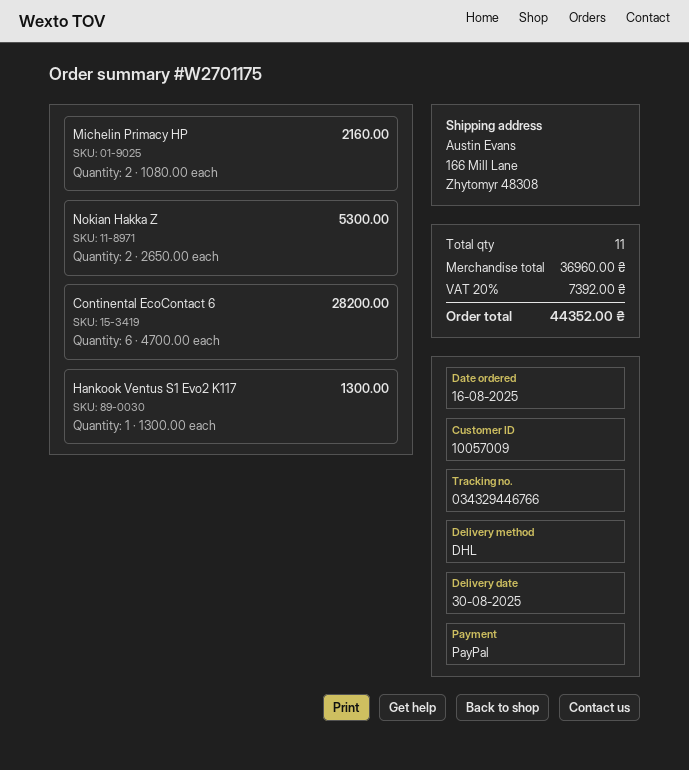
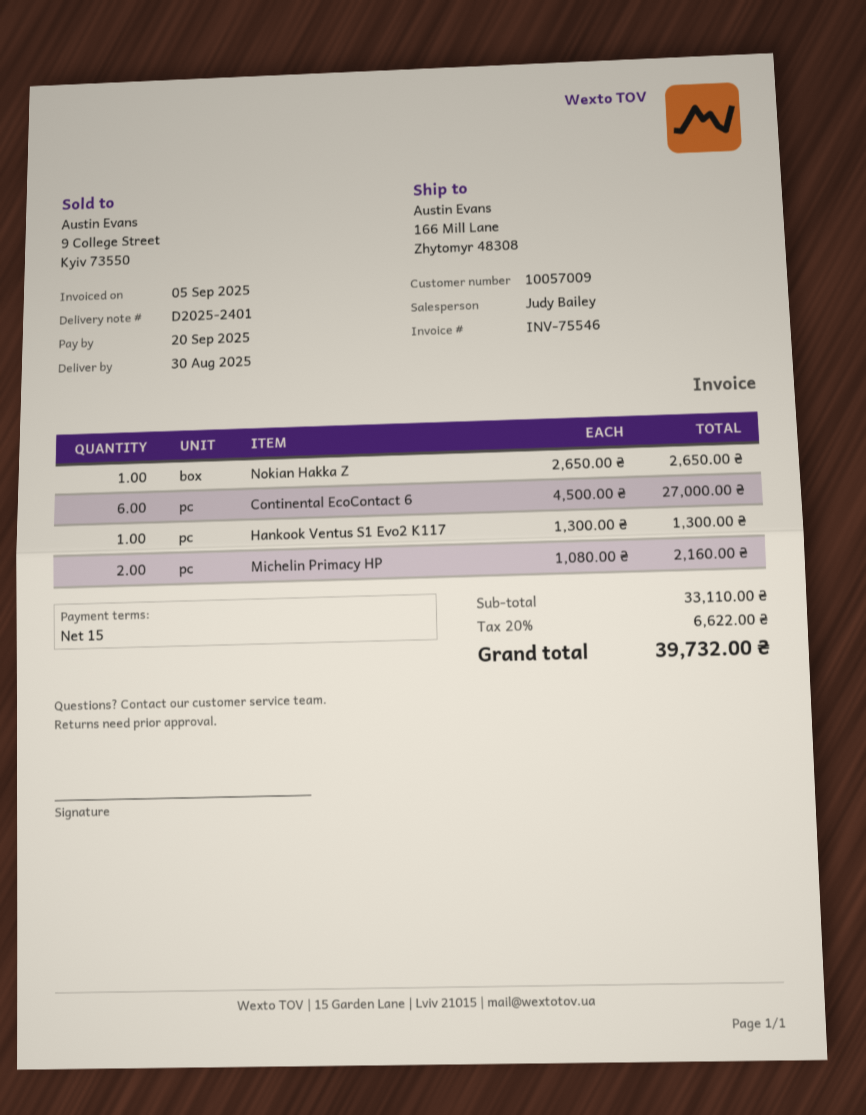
Nokian Hakka Z: 2 x 2650.00 = 5300.00 -> 1 x 2650.00 = 2650.00
Continental EcoContact 6: 6 x 4700.00 = 28200.00 -> 6 x 4500.00 = 27000.00
subtotal: 36960.00 -> 33110.00
tax: 20% = 7392.00 -> 20% = 6622.00
total: 44352.00 -> 39732.00

